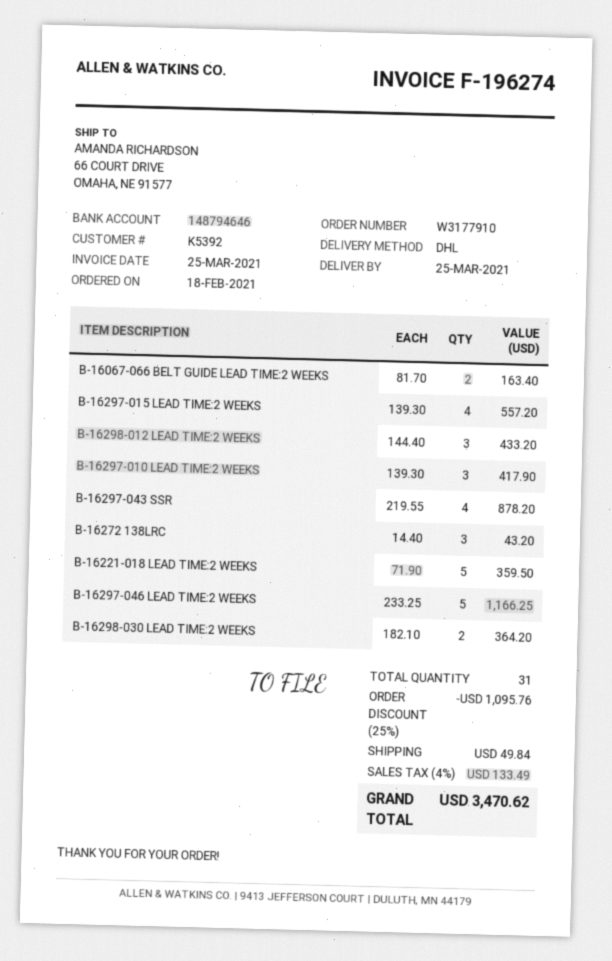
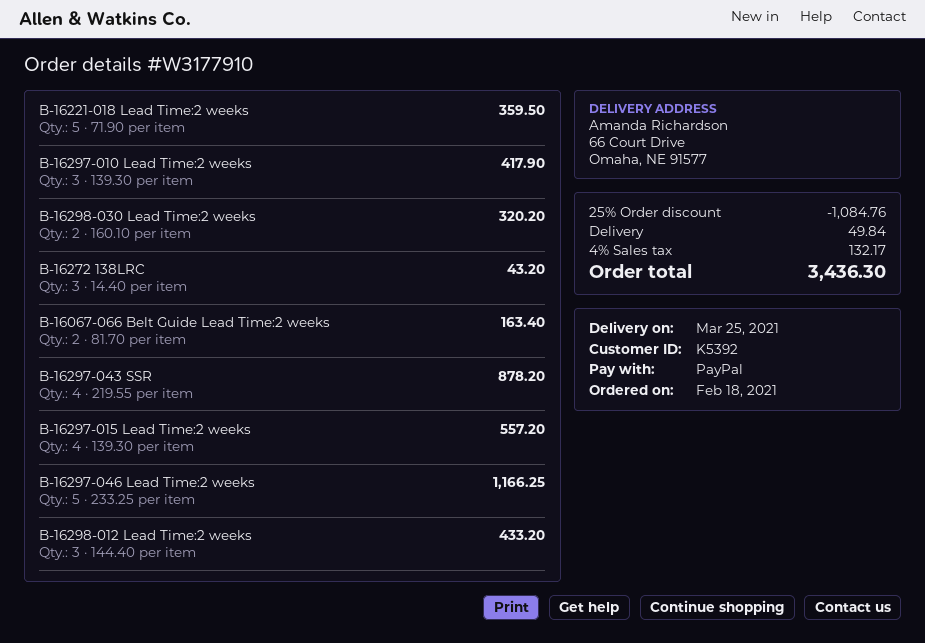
B-16298-030 LEAD TIME:2 WEEKS: 2 x 182.10 = 364.20 -> 2 x 160.10 = 320.20
discount: 25% = 1095.76 -> 25% = 1084.76
tax: 4% = 133.49 -> 4% = 132.17
total: 3470.62 -> 3436.30

